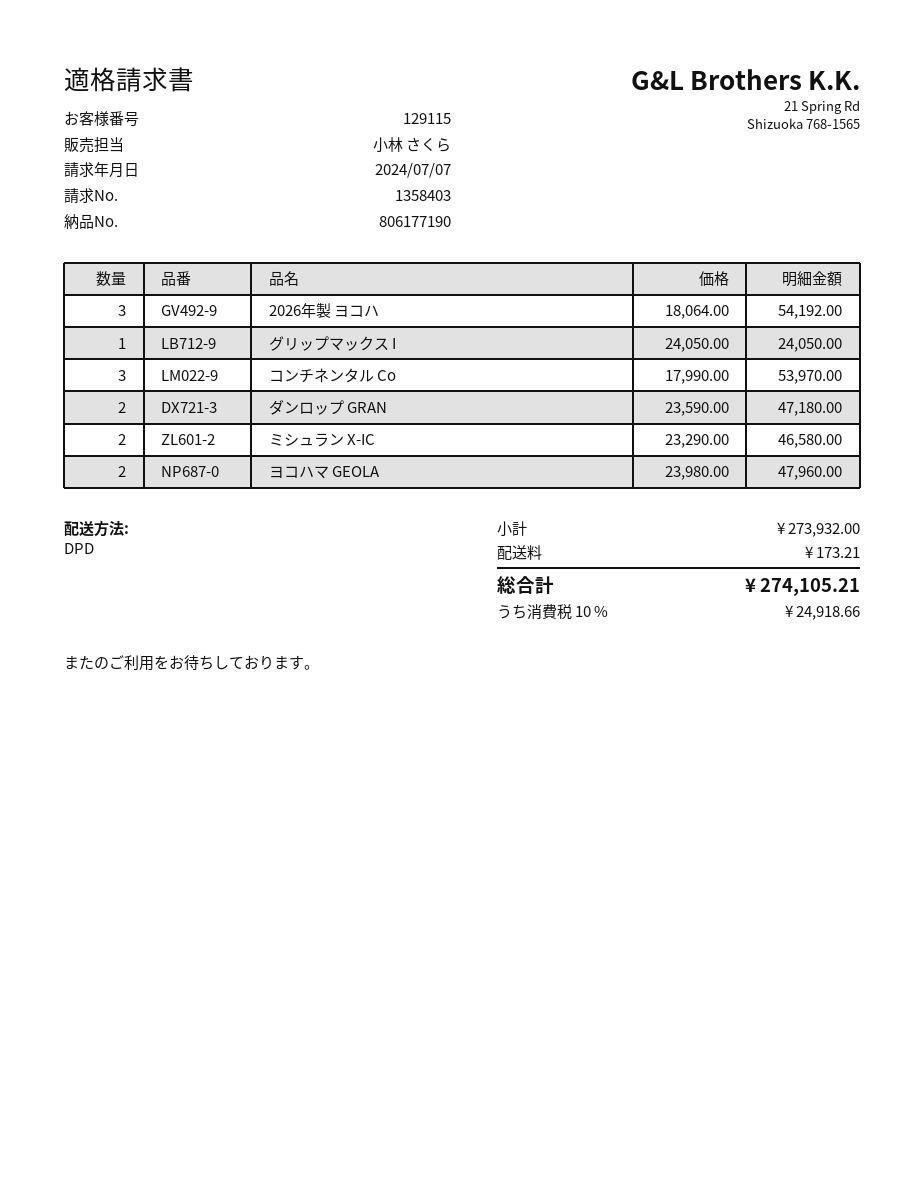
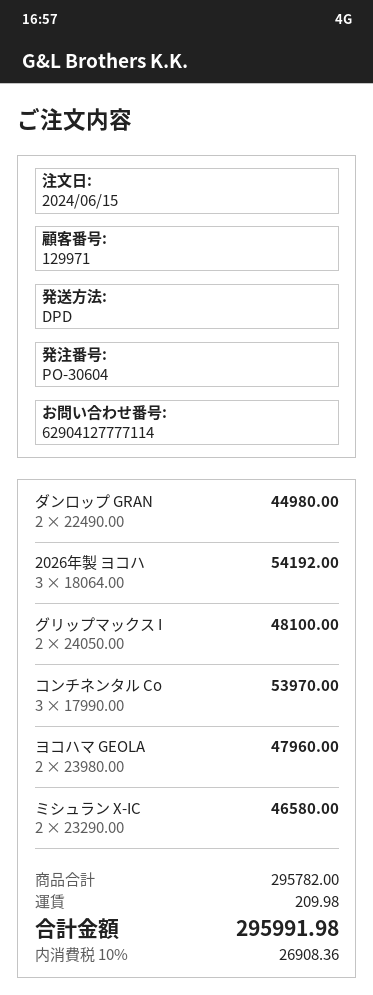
customer number: 129115 -> 129971
グリップマックス I: 1 x 24050.00 = 24050.00 -> 2 x 24050.00 = 48100.00
ダンロップ GRAN: 2 x 23590.00 = 47180.00 -> 2 x 22490.00 = 44980.00
subtotal: 273932.00 -> 295782.00
shipping: 173.21 -> 209.98
tax: 10% = 24918.66 -> 10% = 26908.36
total: 274105.21 -> 295991.98

